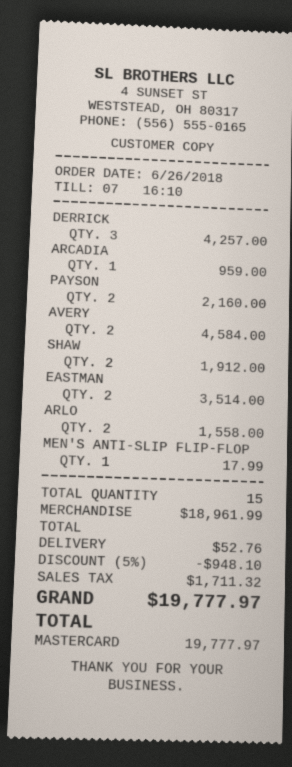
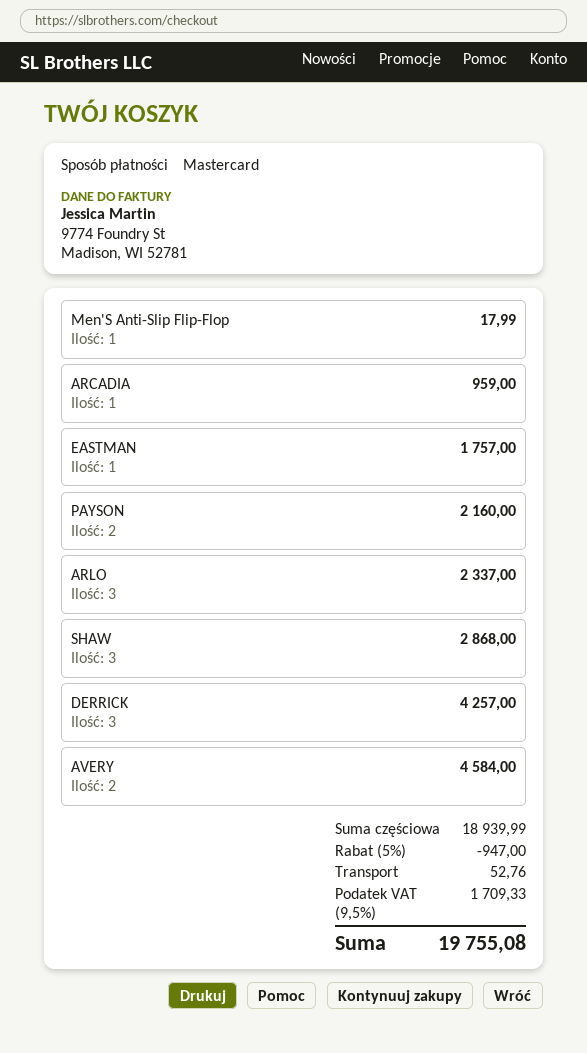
SHAW: 2 for 1912.00 -> 3 for 2868.00
EASTMAN: 2 for 3514.00 -> 1 for 1757.00
ARLO: 2 for 1558.00 -> 3 for 2337.00
subtotal: 18961.99 -> 18939.99
discount: 5% = 948.10 -> 5% = 947.00
tax: 1711.32 -> 1709.33
total: 19777.97 -> 19755.08

